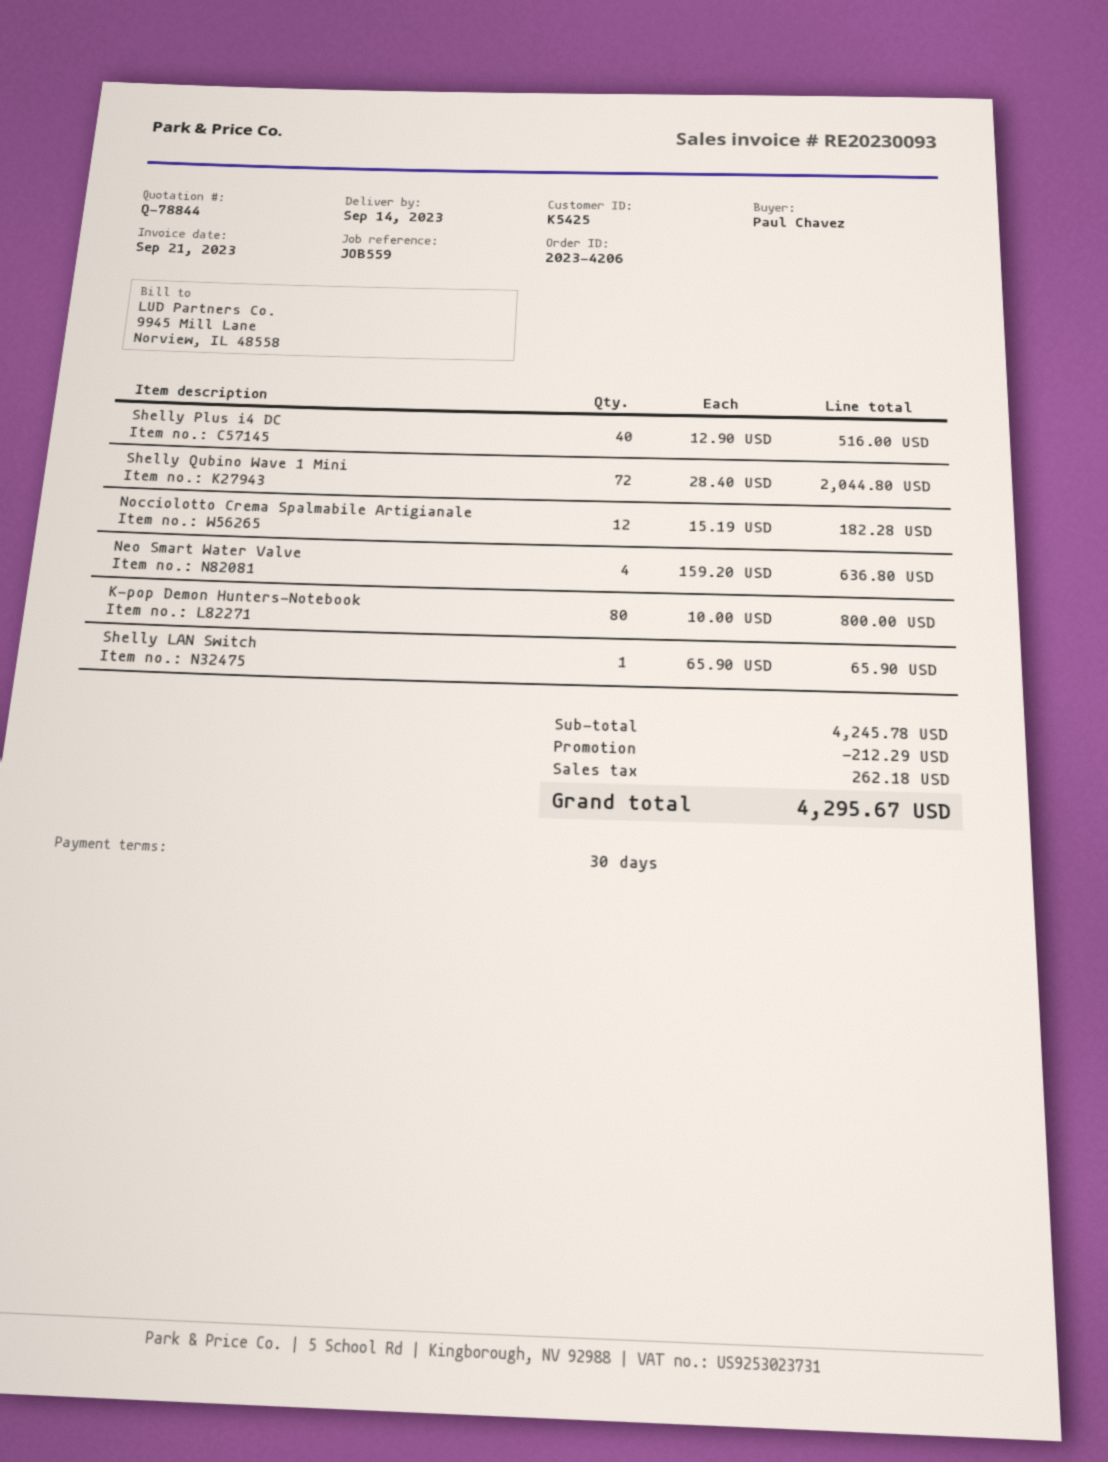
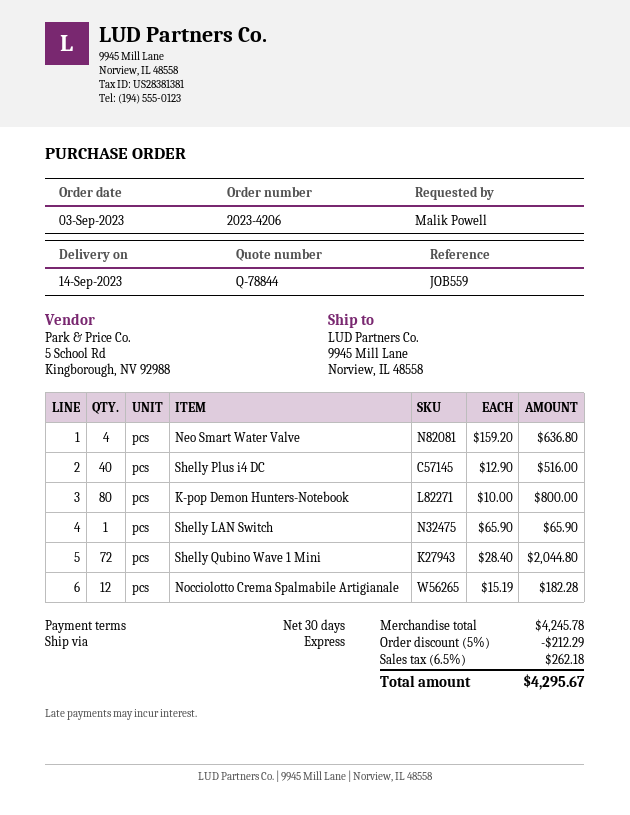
ordered by: Paul Chavez -> Malik Powell

